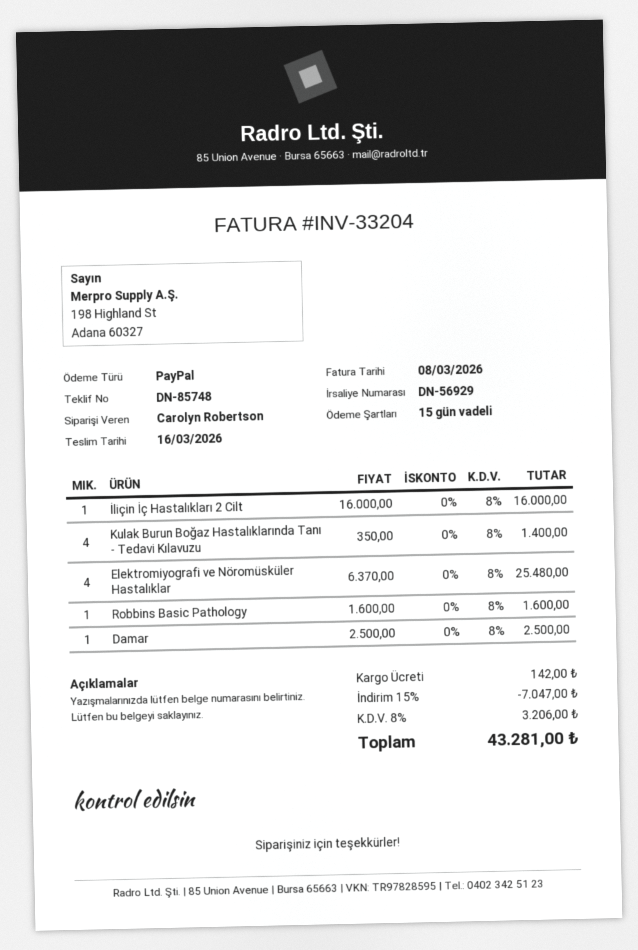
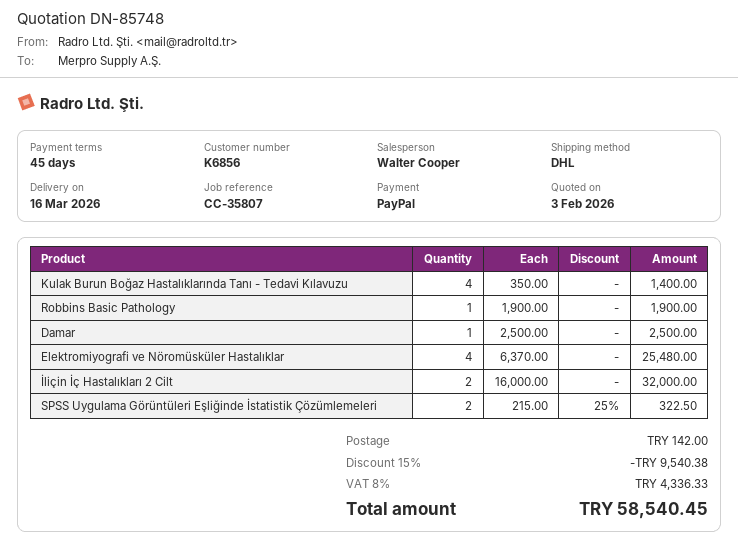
payment terms: 15 days -> 45 days
İliçin İç Hastalıkları 2 Cilt: 1 x 16000.00 = 16000.00 -> 2 x 16000.00 = 32000.00
Robbins Basic Pathology: 1 x 1600.00 = 1600.00 -> 1 x 1900.00 = 1900.00
SPSS Uygulama Görüntüleri Eşliğinde İstatistik Çözümlemeleri: none -> 2 x 215.00 - 25% = 322.50
discount: 15% = 7047.00 -> 15% = 9540.38
tax: 8% = 3206.00 -> 8% = 4336.33
total: 43281.00 -> 58540.45

